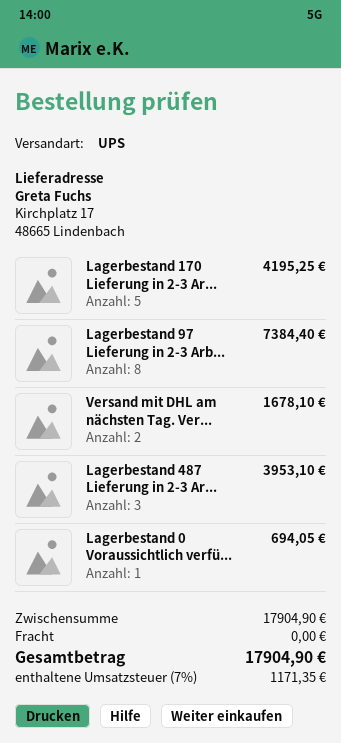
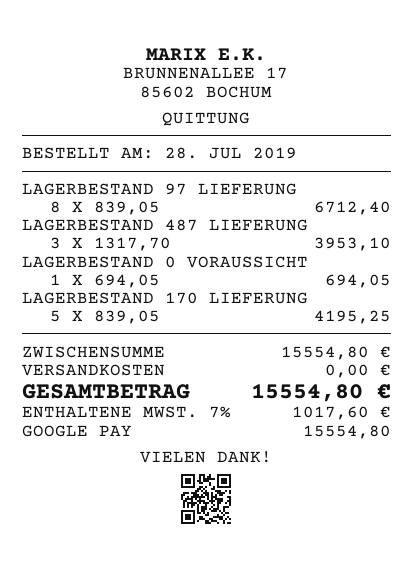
Lagerbestand 97 Lieferung in 2-3 Arb...: 8 for 7384.40 -> 8 for 6712.40
Versand mit DHL am nächsten Tag. Ver...: 2 for 1678.10 -> none
subtotal: 17904.90 -> 15554.80
tax: 7% = 1171.35 -> 7% = 1017.60
total: 17904.90 -> 15554.80

